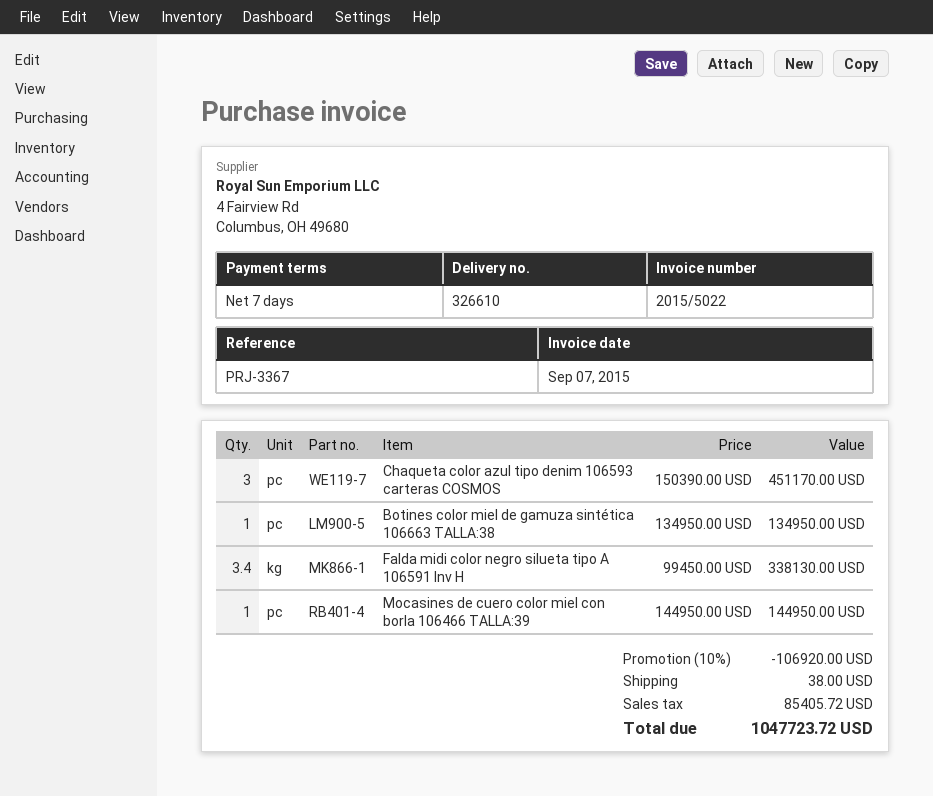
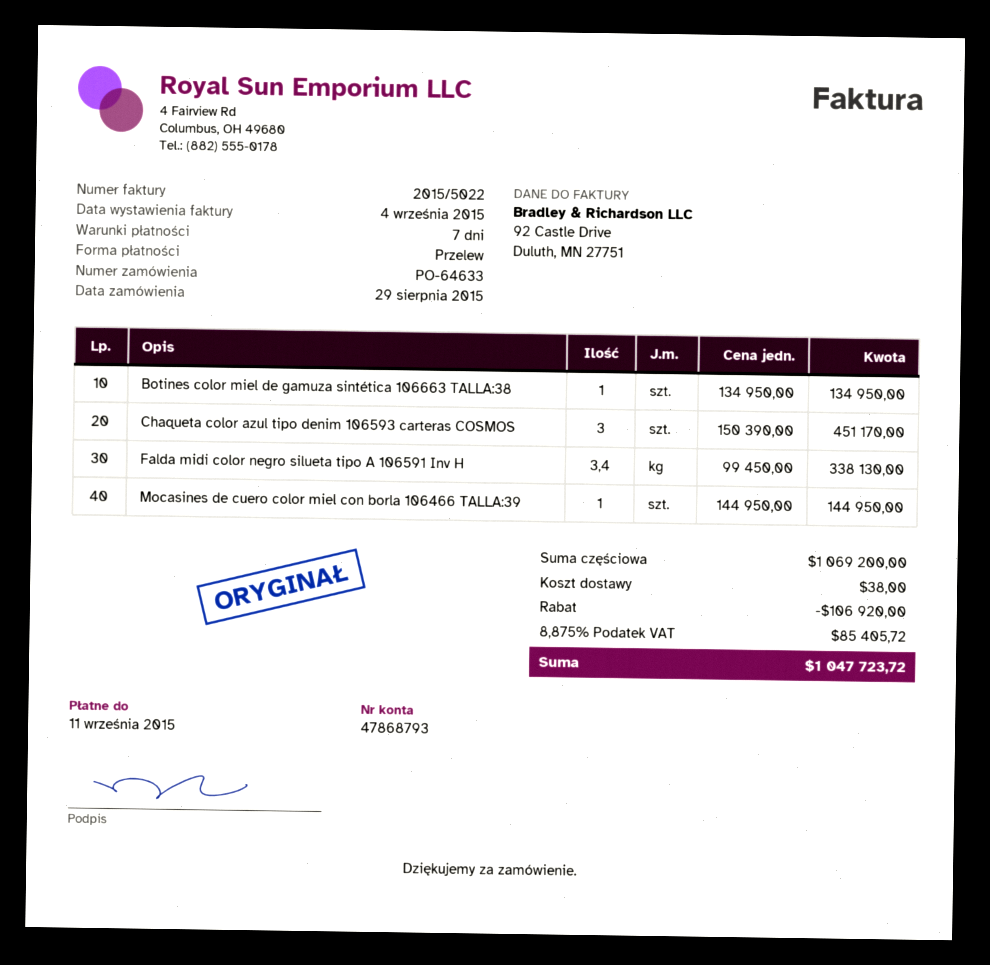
invoice date: 2015-09-07 -> 2015-09-04

